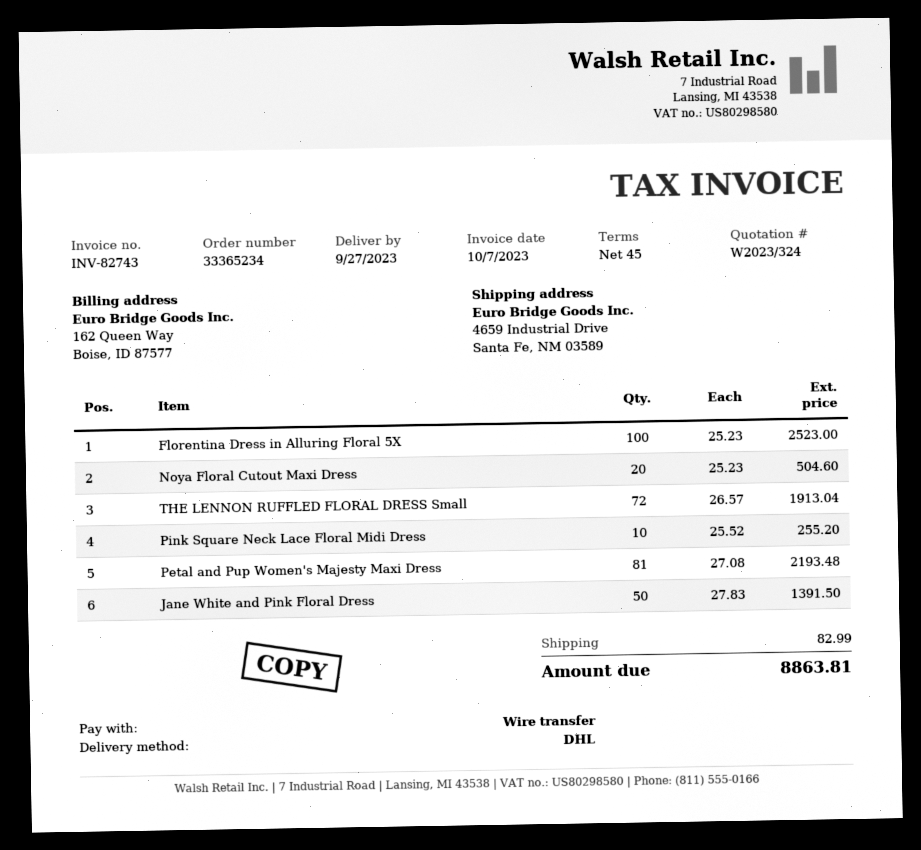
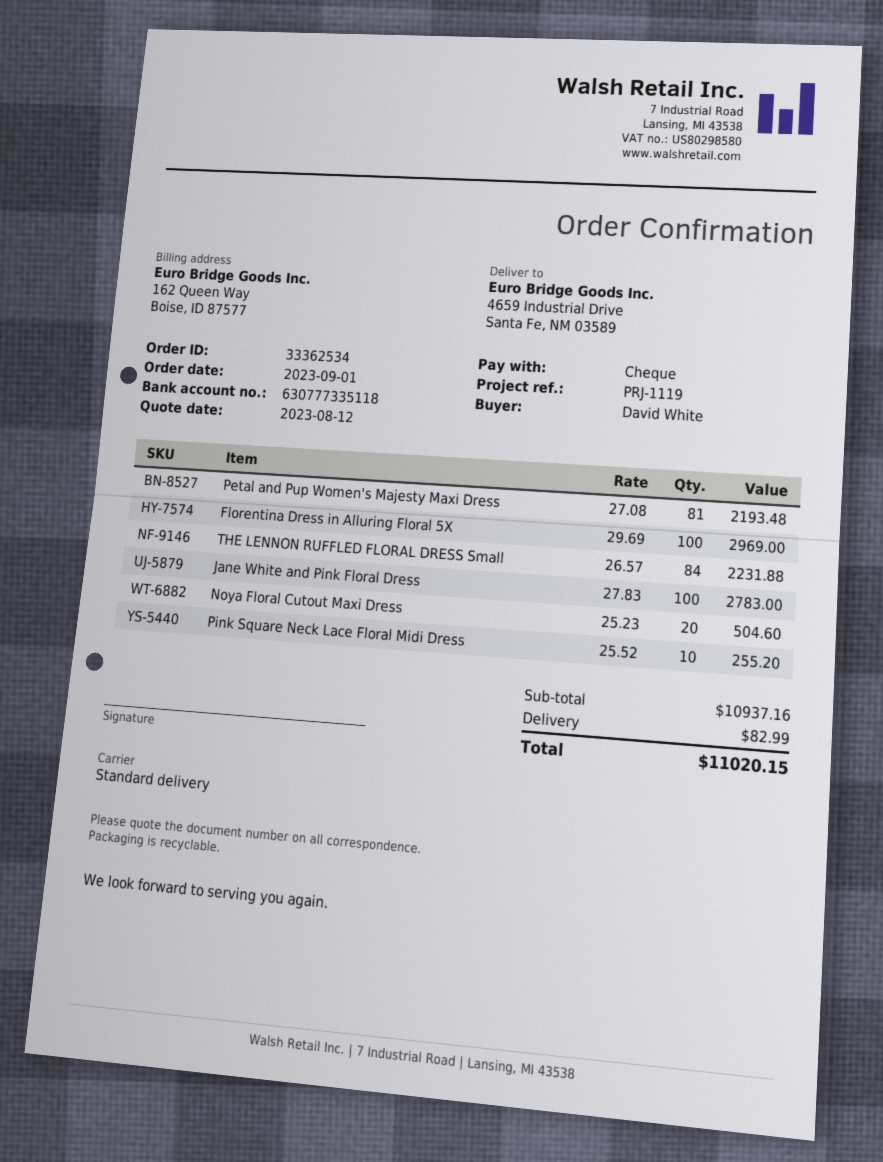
order number: 33365234 -> 33362534
payment method: bank transfer -> cheque
shipping method: DHL -> standard
Florentina Dress in Alluring Floral 5X: 100 x 25.23 = 2523.00 -> 100 x 29.69 = 2969.00
THE LENNON RUFFLED FLORAL DRESS Small: 72 x 26.57 = 1913.04 -> 84 x 26.57 = 2231.88
Jane White and Pink Floral Dress: 50 x 27.83 = 1391.50 -> 100 x 27.83 = 2783.00
total: 8863.81 -> 11020.15

